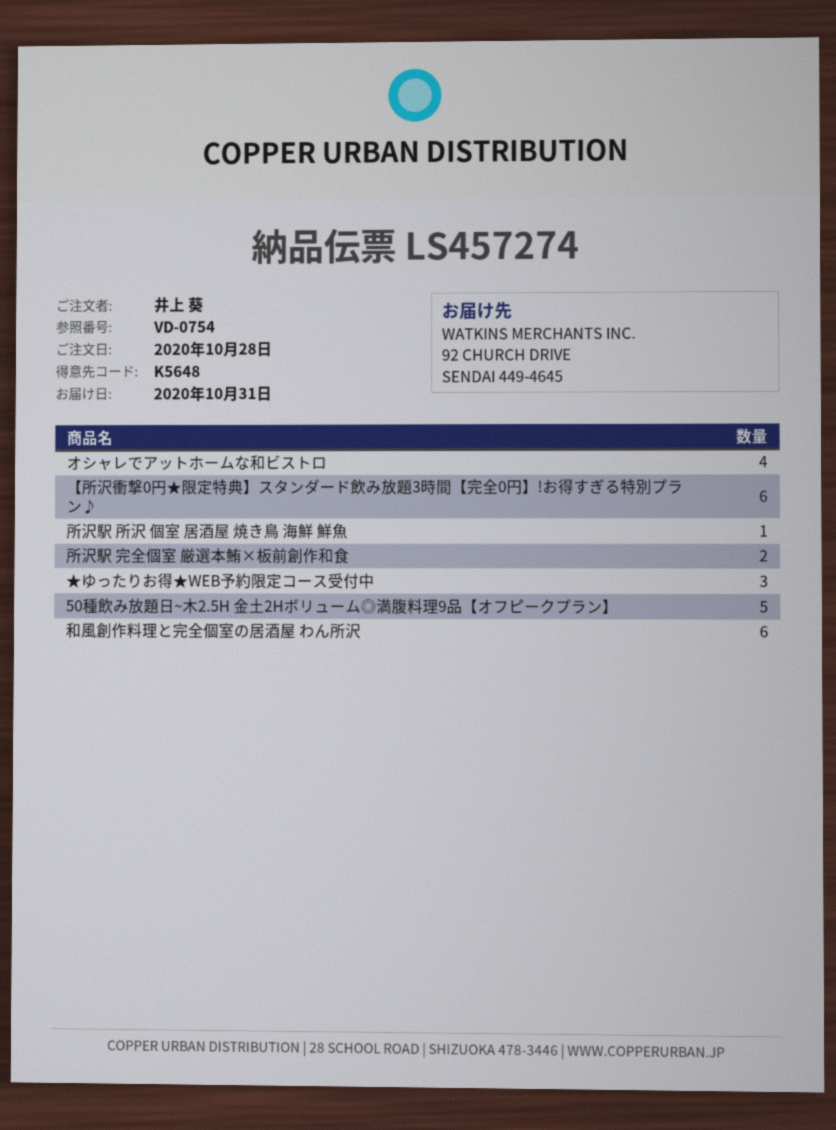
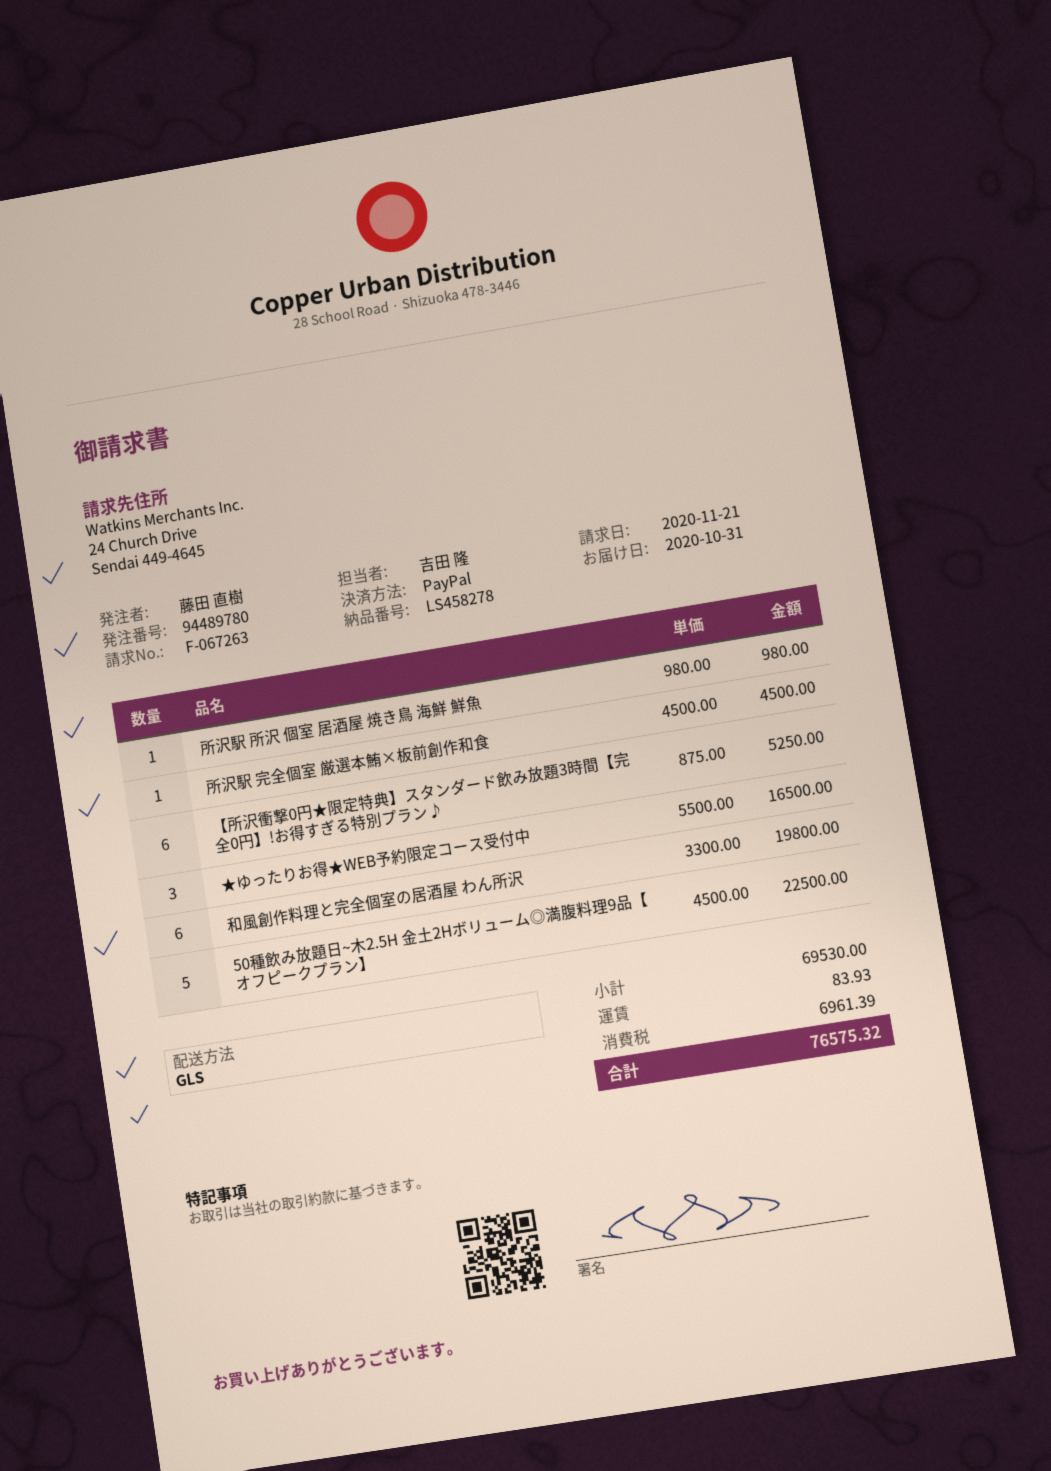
delivery note number: LS457274 -> LS458278
ordered by: 井上 葵 -> 藤田 直樹
オシャレでアットホームな和ビストロ: 4 -> none
所沢駅 完全個室 厳選本鮪×板前創作和食: 2 -> 1

